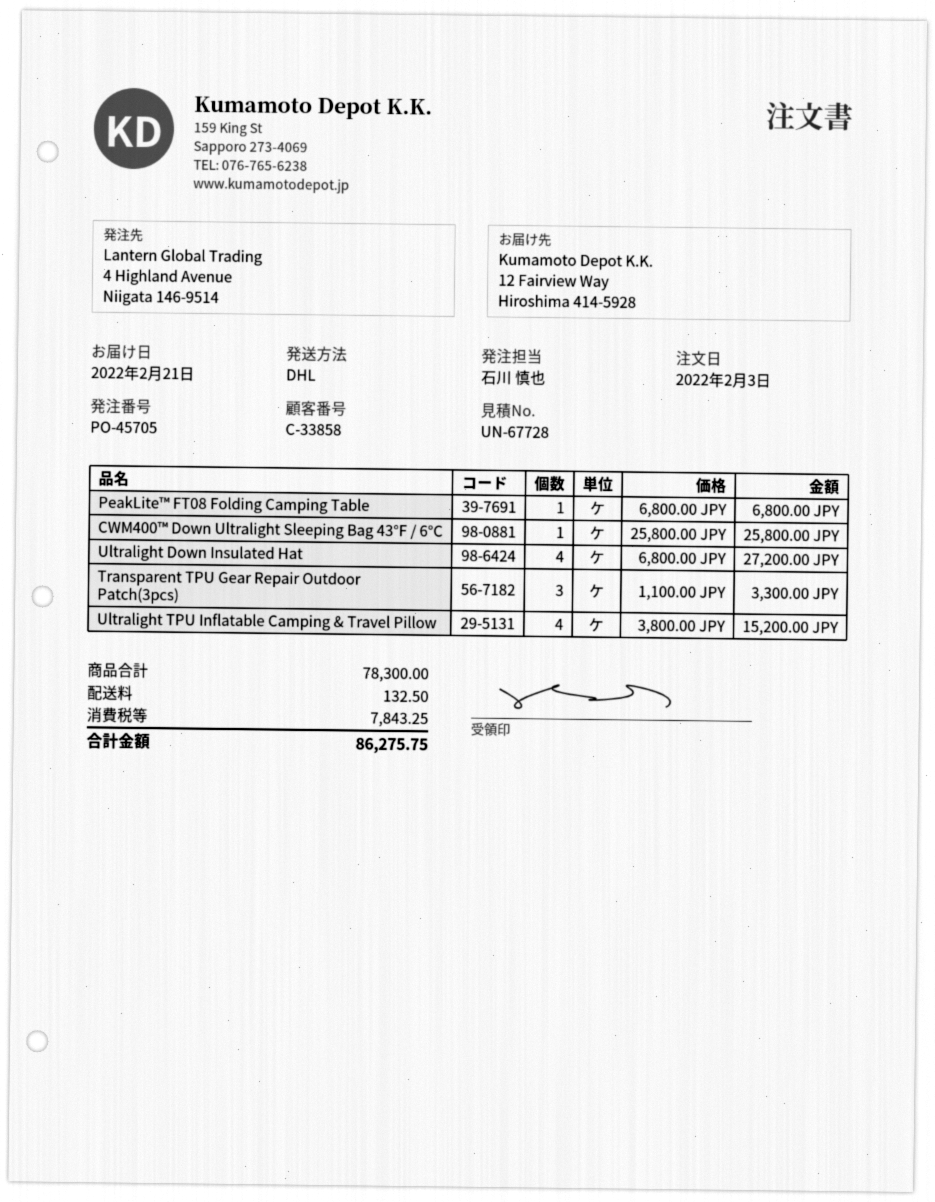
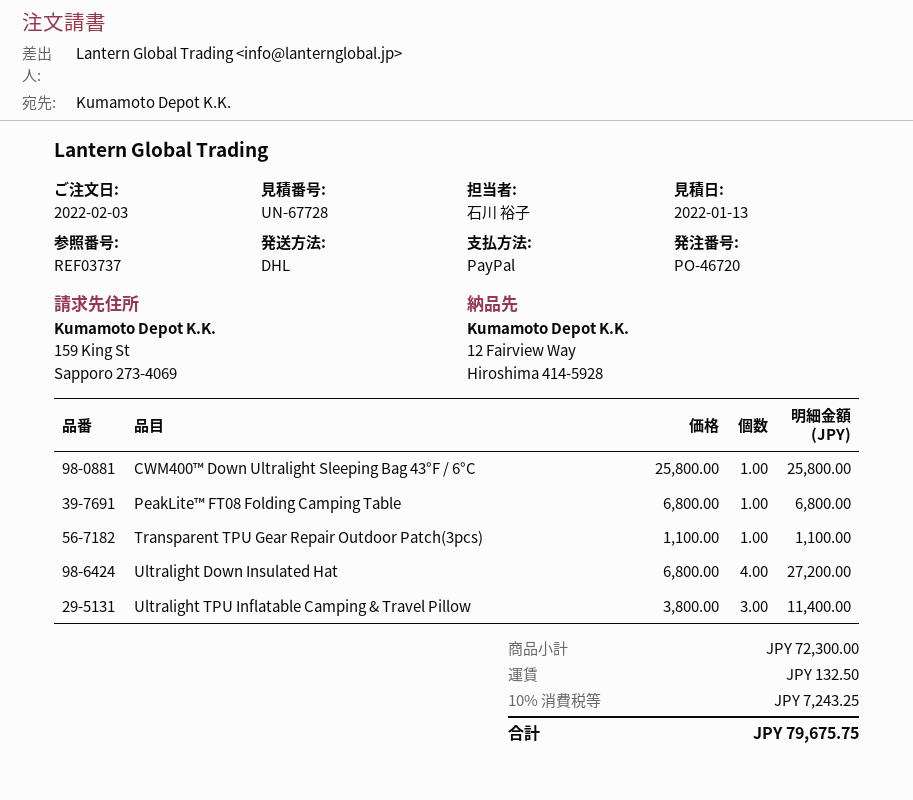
order number: PO-45705 -> PO-46720
Transparent TPU Gear Repair Outdoor Patch(3pcs): 3 x 1100.00 = 3300.00 -> 1 x 1100.00 = 1100.00
Ultralight TPU Inflatable Camping & Travel Pillow: 4 x 3800.00 = 15200.00 -> 3 x 3800.00 = 11400.00
subtotal: 78300.00 -> 72300.00
tax: 7843.25 -> 7243.25
total: 86275.75 -> 79675.75

